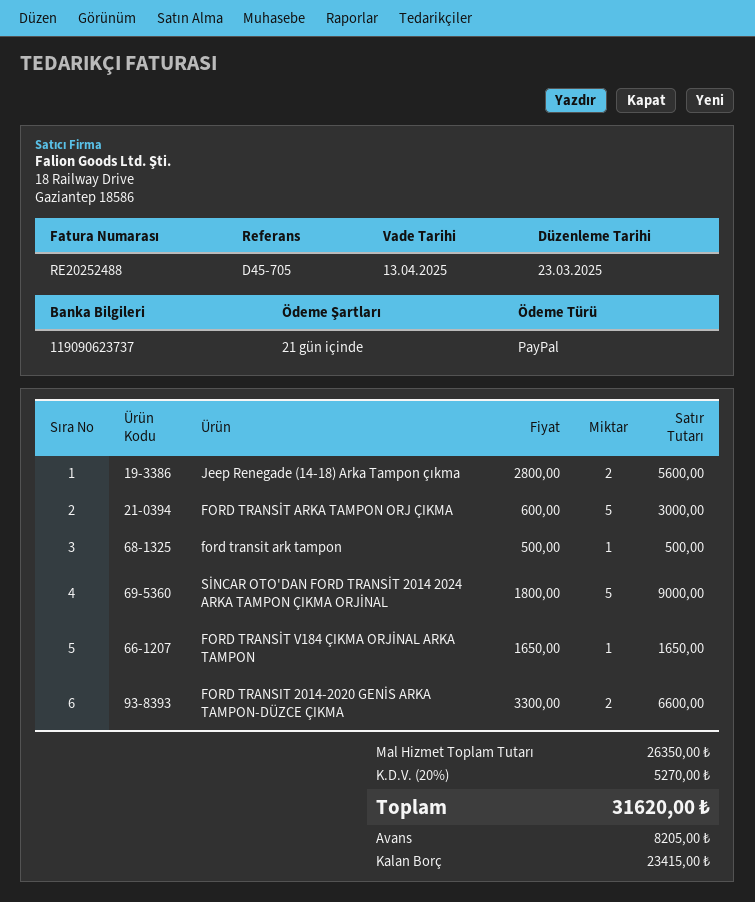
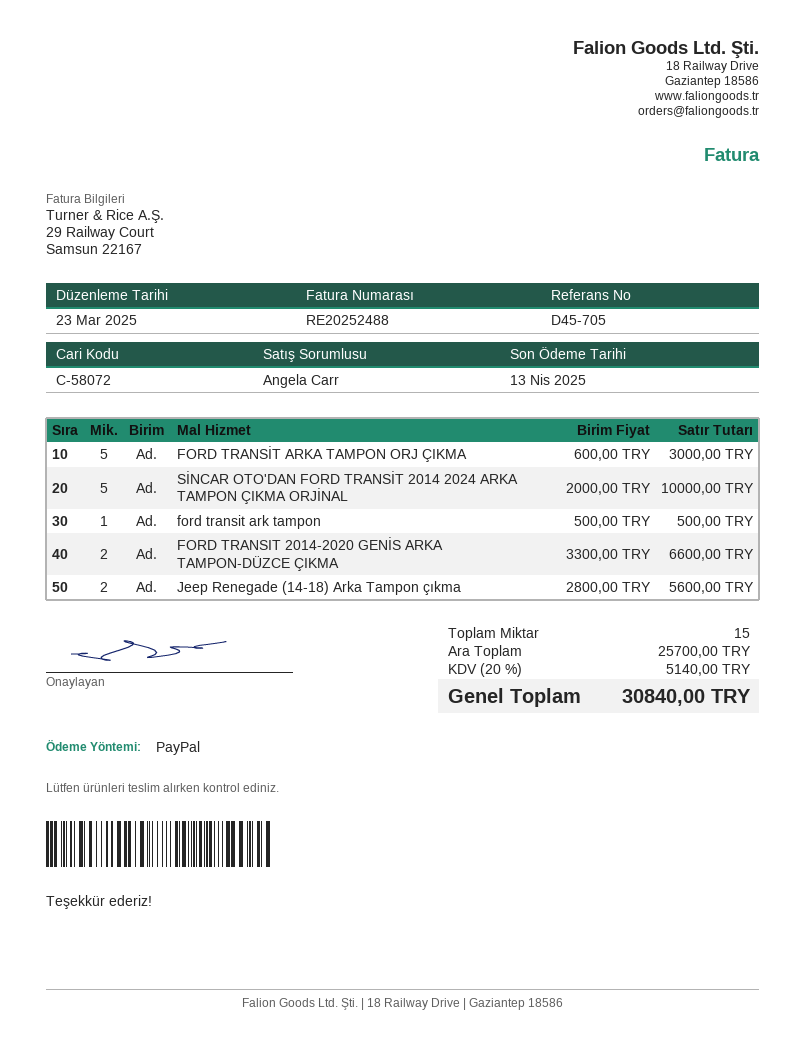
SİNCAR OTO'DAN FORD TRANSİT 2014 2024 ARKA TAMPON ÇIKMA ORJİNAL: 5 x 1800.00 = 9000.00 -> 5 x 2000.00 = 10000.00
FORD TRANSİT V184 ÇIKMA ORJİNAL ARKA TAMPON: 1 x 1650.00 = 1650.00 -> none
subtotal: 26350.00 -> 25700.00
tax: 20% = 5270.00 -> 20% = 5140.00
total: 31620.00 -> 30840.00

